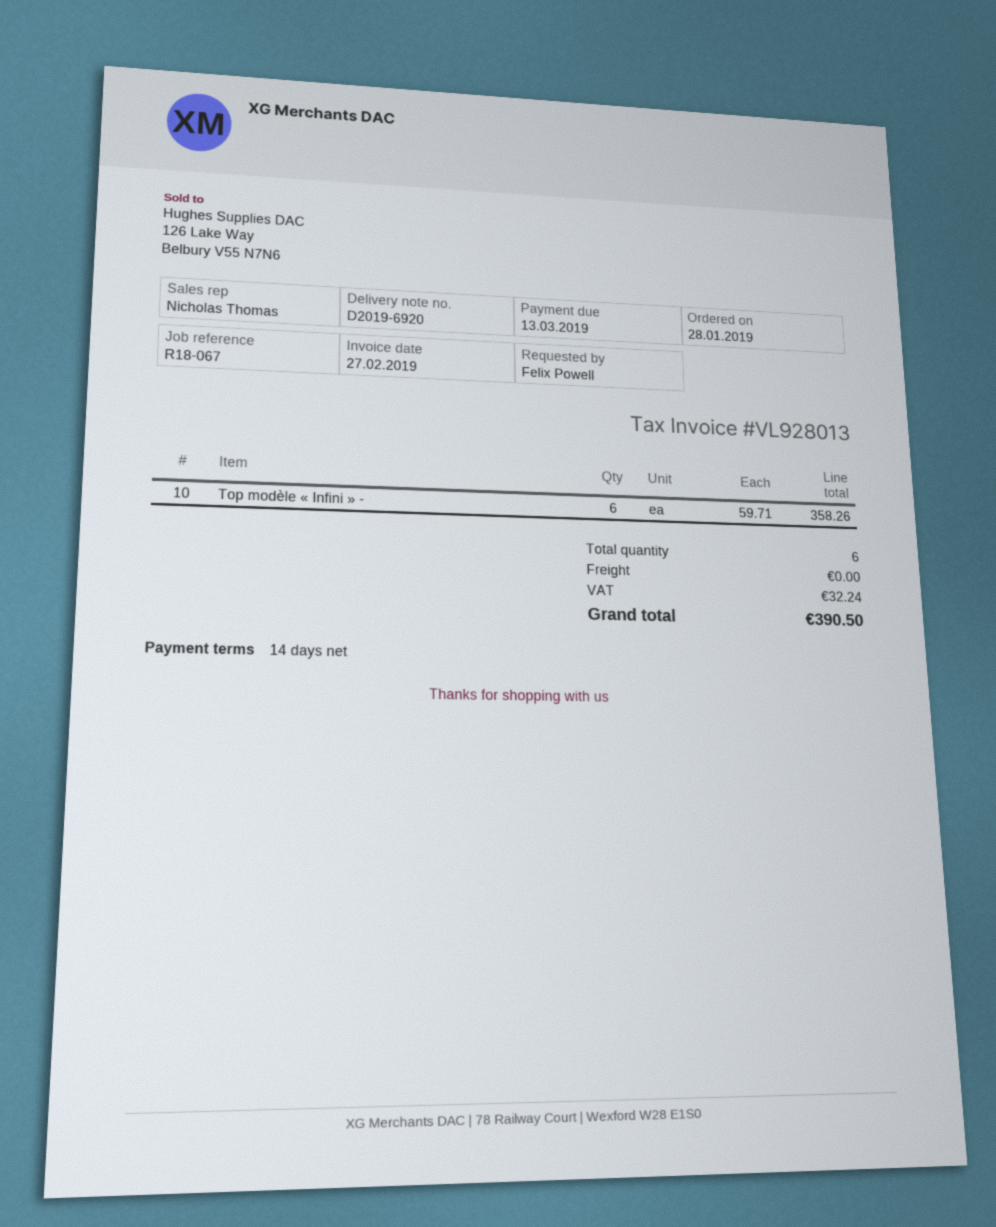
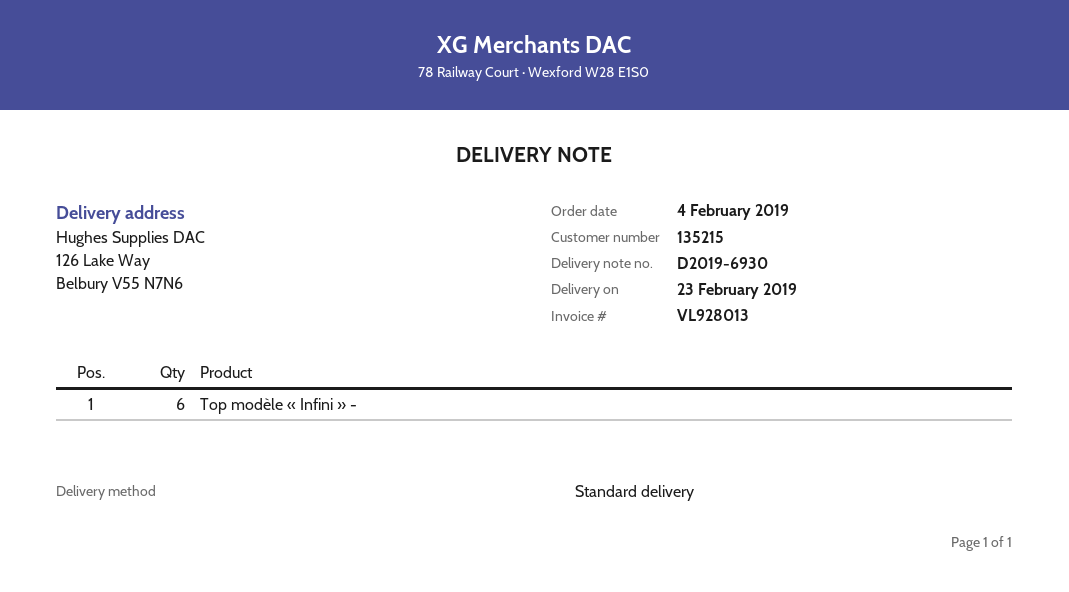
order date: 2019-01-28 -> 2019-02-04
delivery note number: D2019-6920 -> D2019-6930

